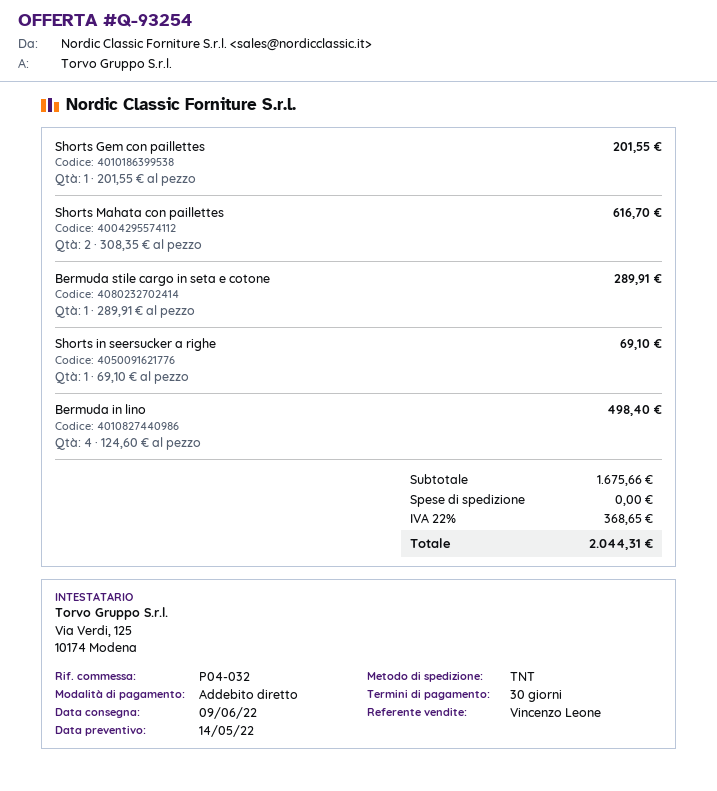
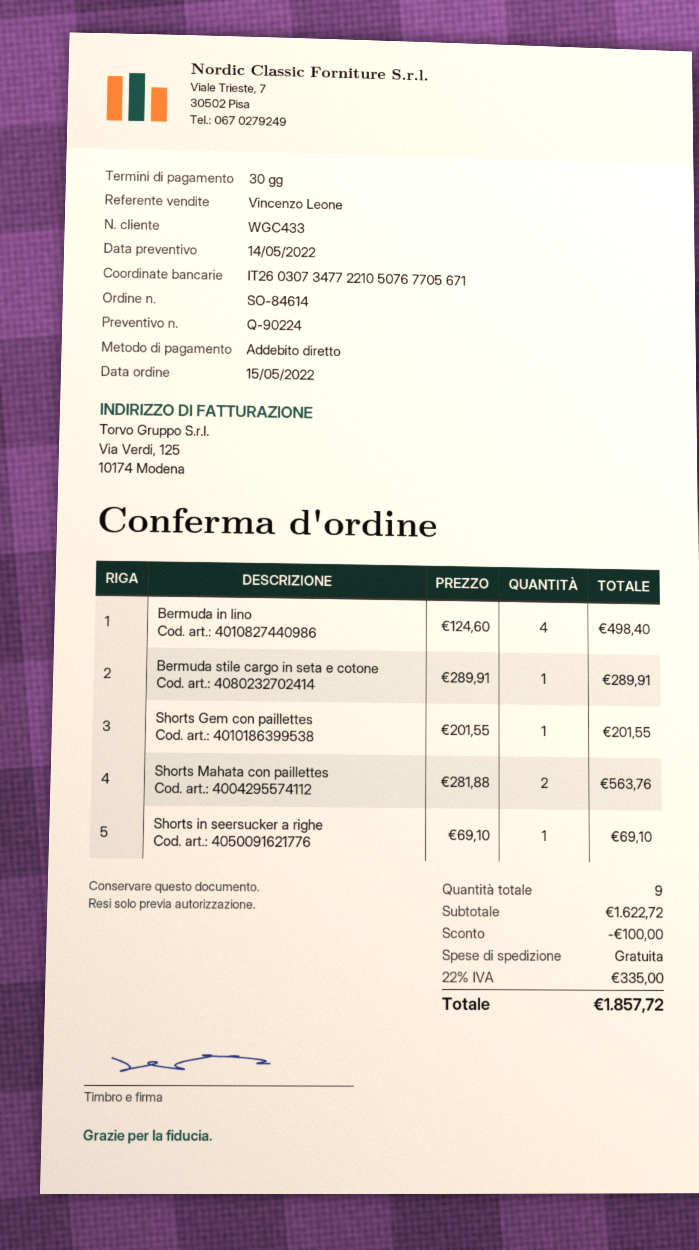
quote number: Q-93254 -> Q-90224
Shorts Mahata con paillettes: 2 x 308.35 = 616.70 -> 2 x 281.88 = 563.76
subtotal: 1675.66 -> 1622.72
discount: none -> 100.00
tax: 22% = 368.65 -> 22% = 335.00
total: 2044.31 -> 1857.72

